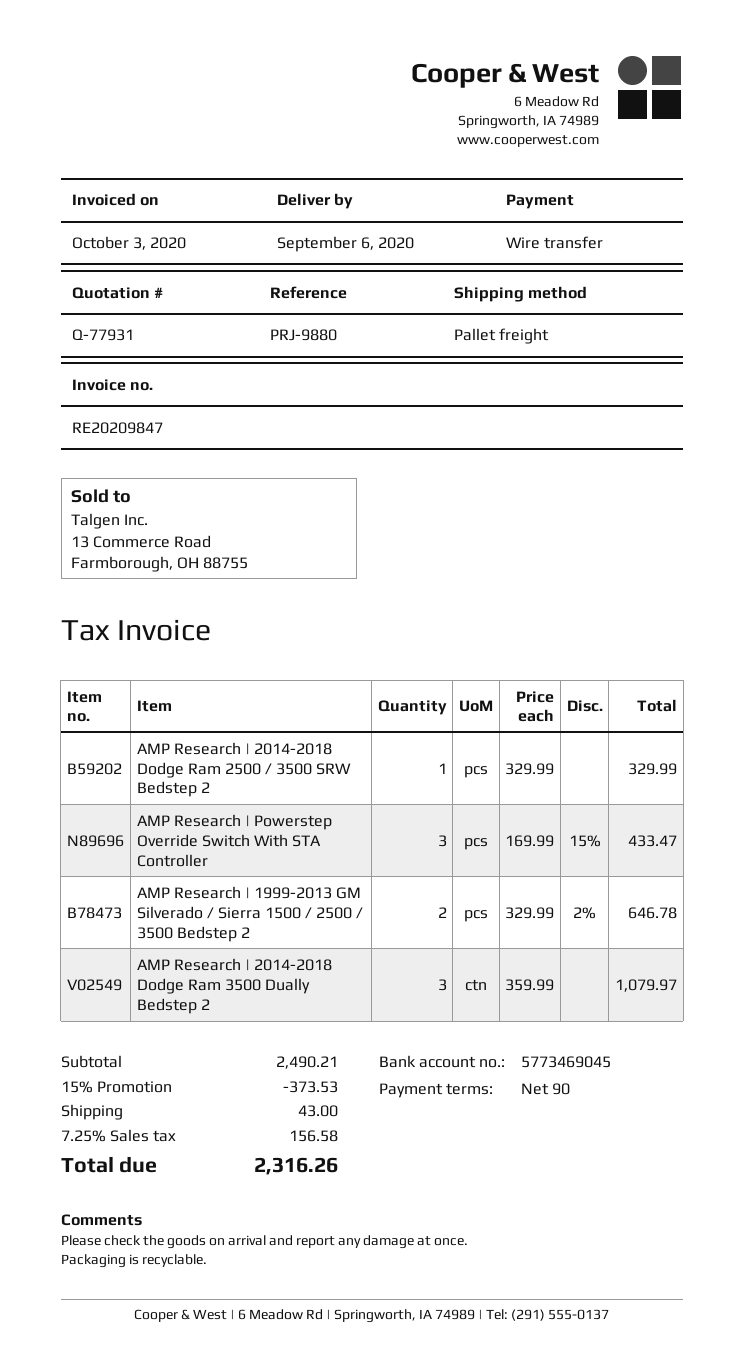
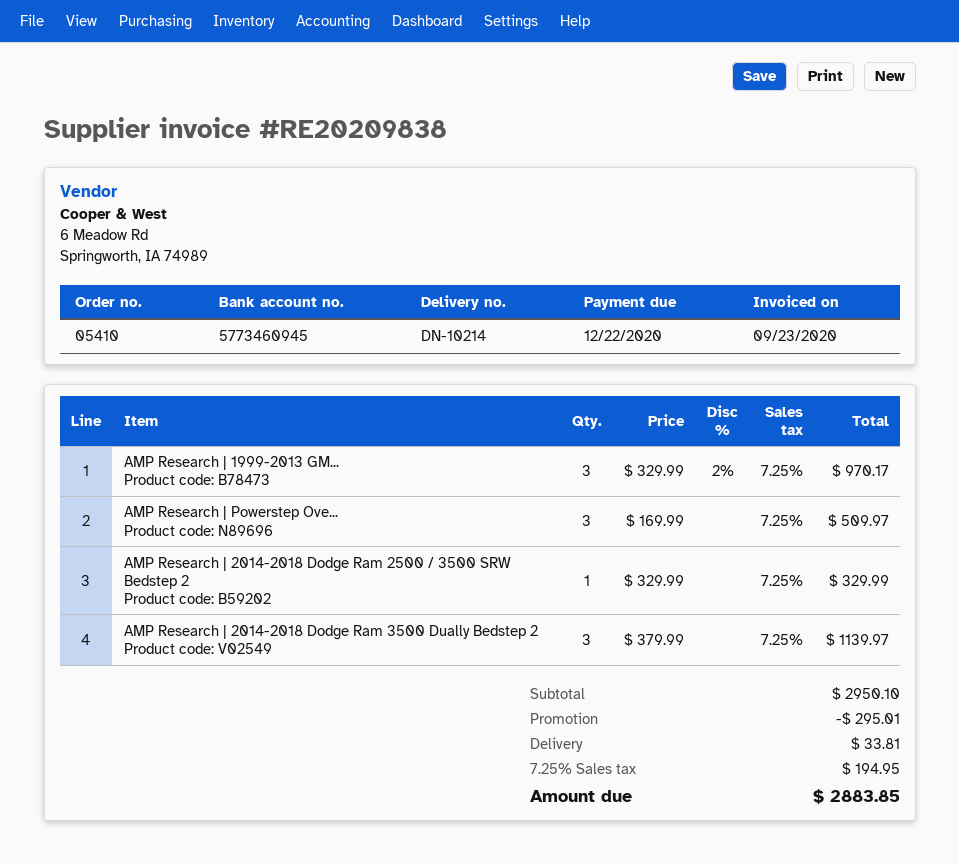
invoice number: RE20209847 -> RE20209838
invoice date: 2020-10-03 -> 2020-09-23
bank account: 5773469045 -> 5773460945
AMP Research | Powerstep Override Switch With STA Controller: 3 x 169.99 - 15% = 433.47 -> 3 x 169.99 = 509.97
AMP Research | 1999-2013 GM Silverado / Sierra 1500 / 2500 / 3500 Bedstep 2: 2 x 329.99 - 2% = 646.78 -> 3 x 329.99 - 2% = 970.17
AMP Research | 2014-2018 Dodge Ram 3500 Dually Bedstep 2: 3 x 359.99 = 1079.97 -> 3 x 379.99 = 1139.97
subtotal: 2490.21 -> 2950.10
discount: 373.53 -> 295.01
shipping: 43.00 -> 33.81
tax: 7.25% = 156.58 -> 7.25% = 194.95
total: 2316.26 -> 2883.85

